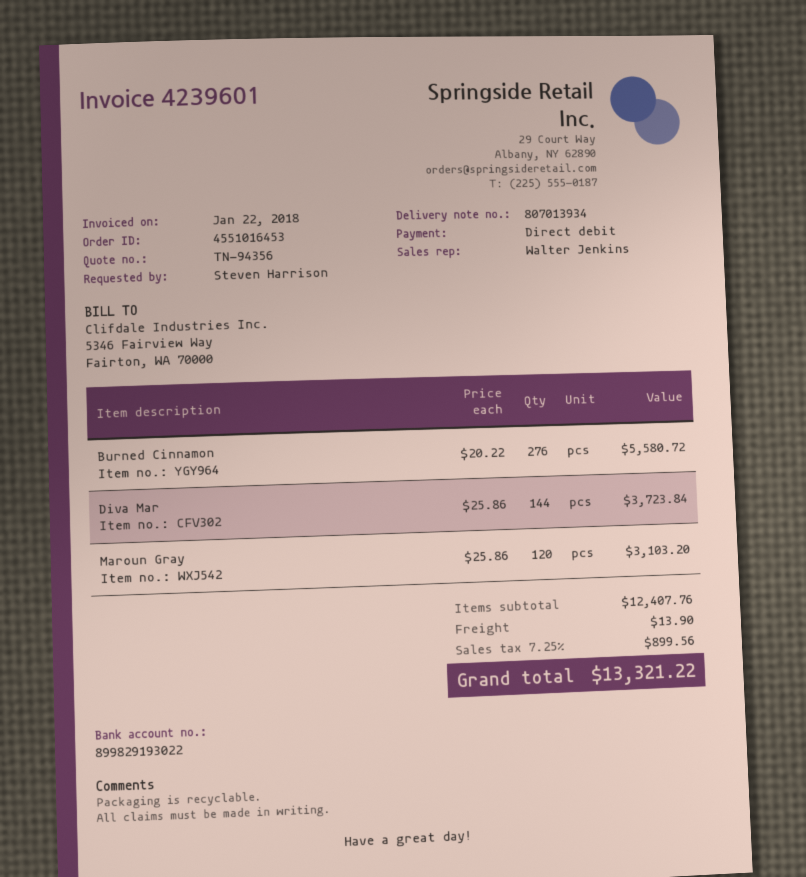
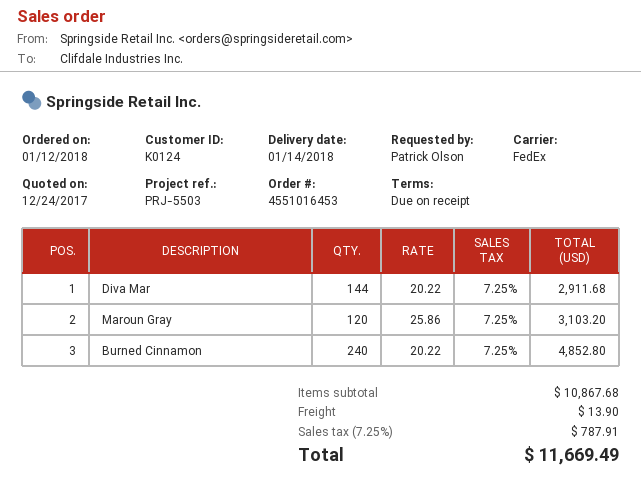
ordered by: Steven Harrison -> Patrick Olson
Burned Cinnamon: 276 x 20.22 = 5580.72 -> 240 x 20.22 = 4852.80
Diva Mar: 144 x 25.86 = 3723.84 -> 144 x 20.22 = 2911.68
subtotal: 12407.76 -> 10867.68
tax: 7.25% = 899.56 -> 7.25% = 787.91
total: 13321.22 -> 11669.49

